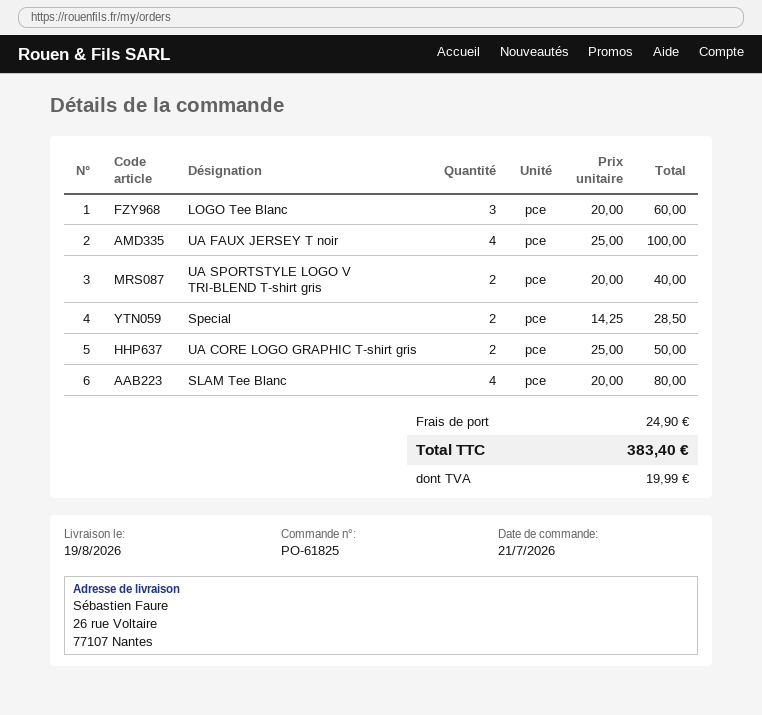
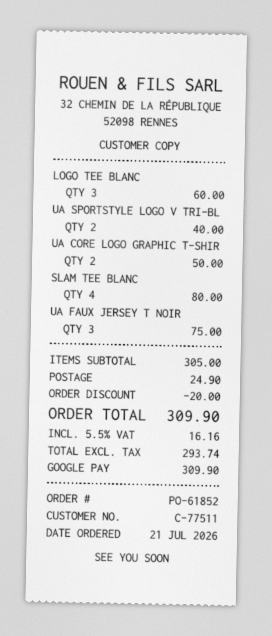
order number: PO-61825 -> PO-61852
UA FAUX JERSEY T noir: 4 for 100.00 -> 3 for 75.00
Special: 2 for 28.50 -> none
discount: none -> 20.00
tax: 19.99 -> 16.16
total: 383.40 -> 309.90

